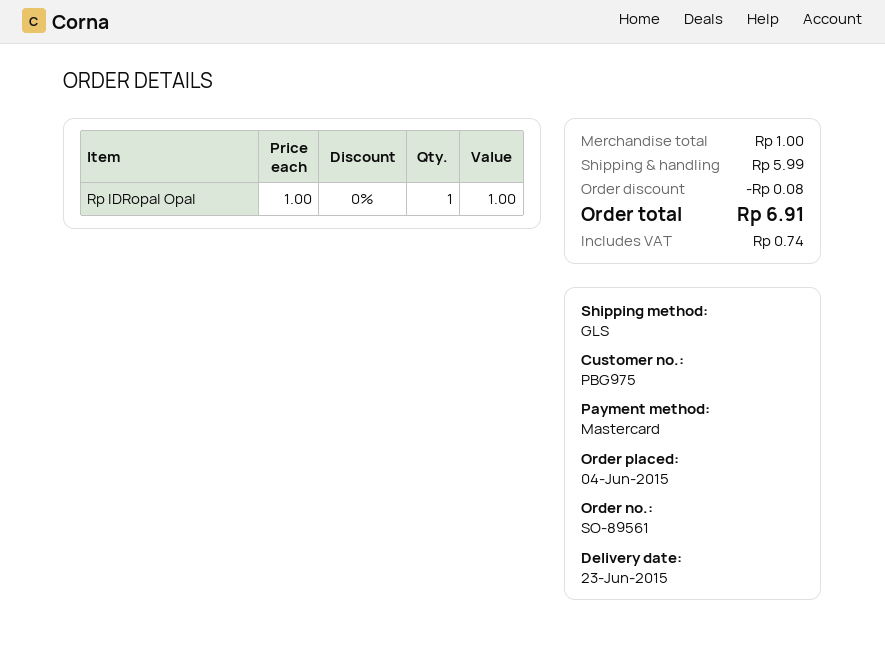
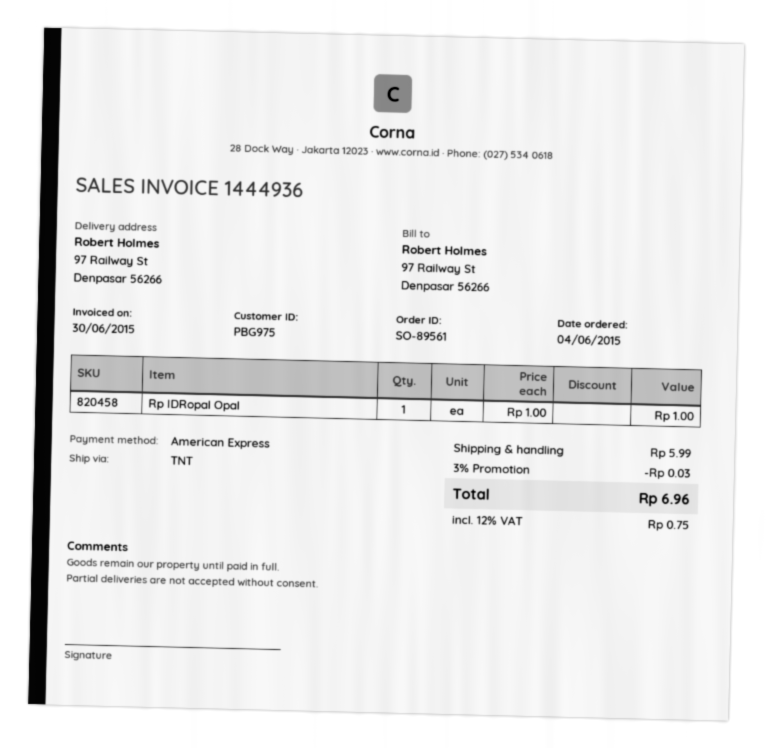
payment method: Mastercard -> American Express
shipping method: GLS -> TNT
discount: 0.08 -> 0.03
tax: 0.74 -> 0.75
total: 6.91 -> 6.96

